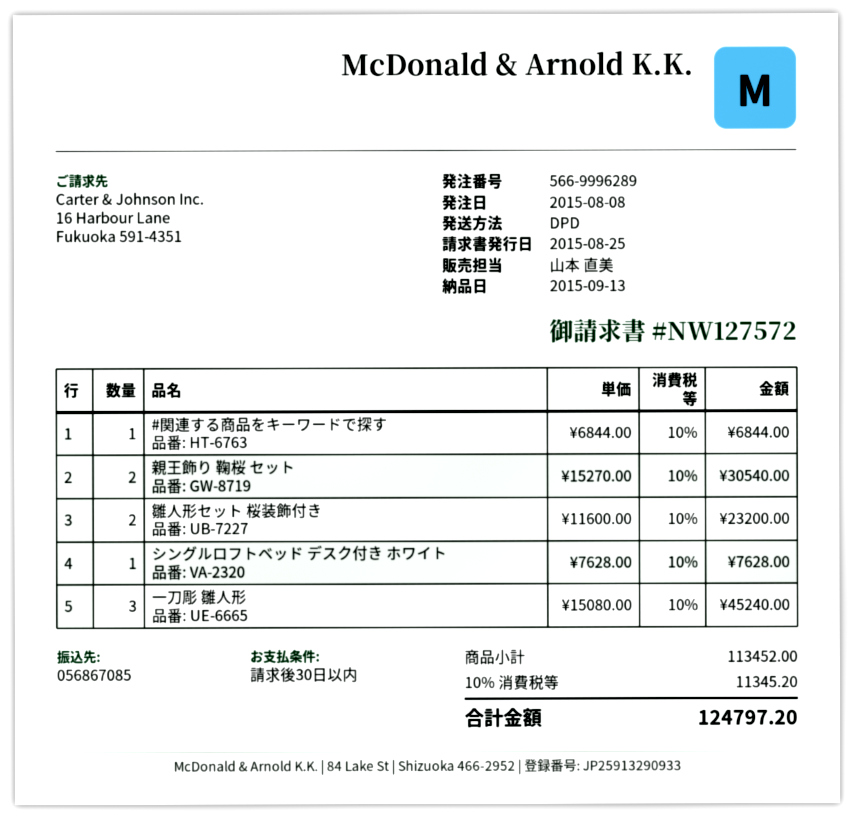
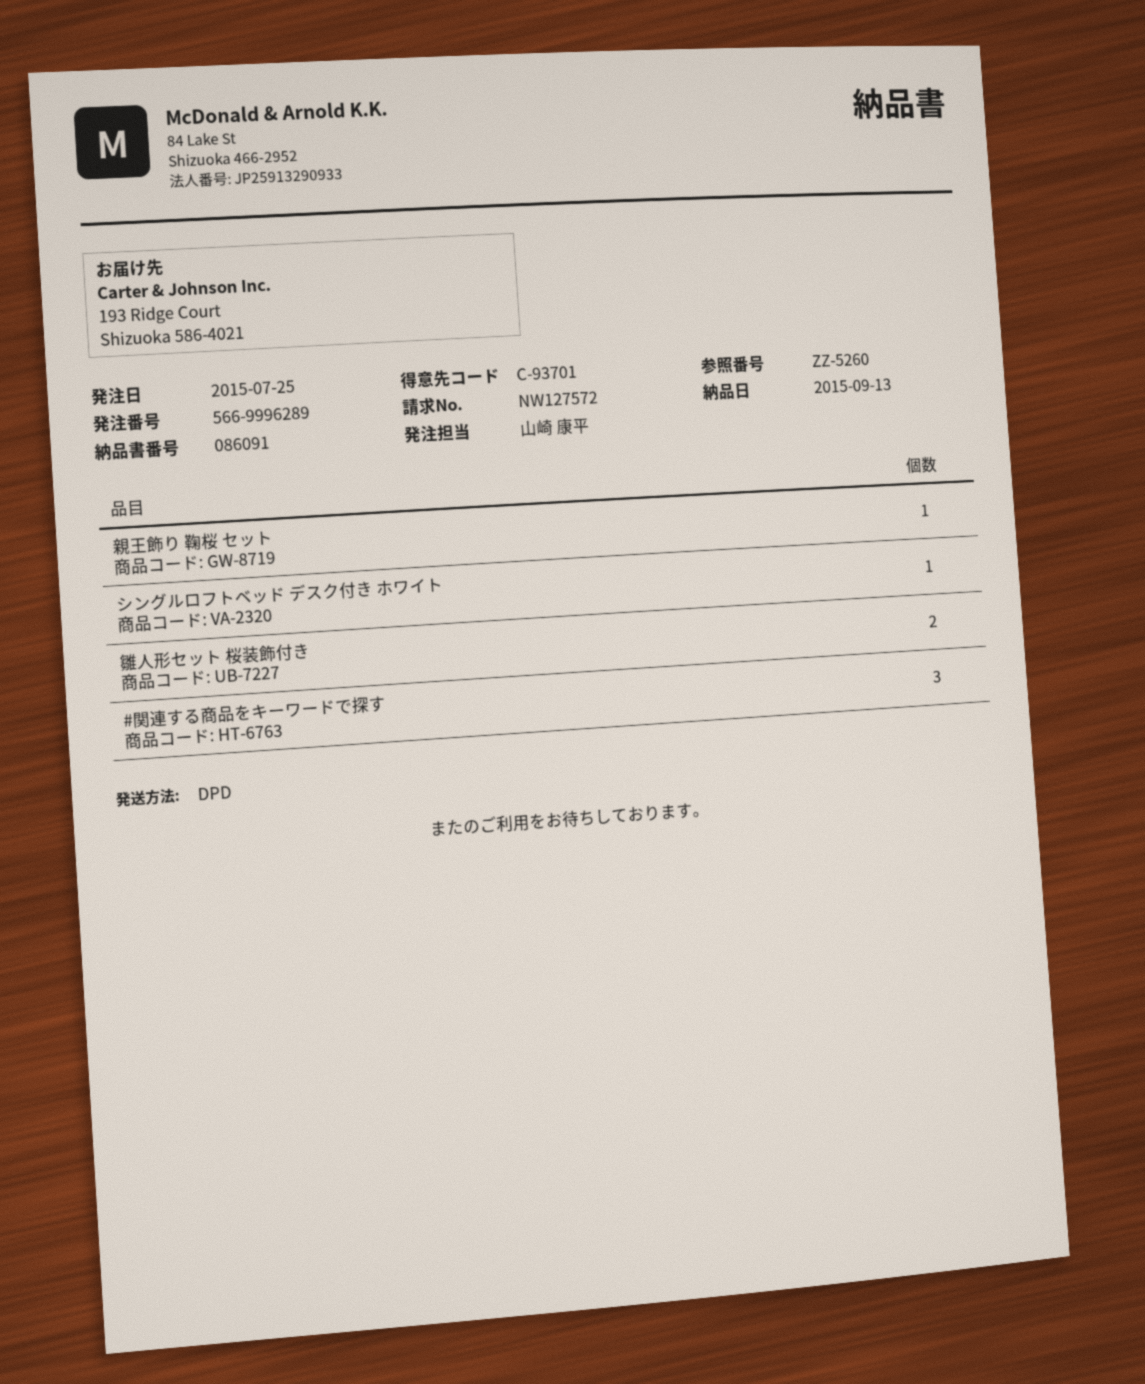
order date: 2015-08-08 -> 2015-07-25
#関連する商品をキーワードで探す: 1 -> 3
親王飾り 鞠桜 セット: 2 -> 1
一刀彫 雛人形: 3 -> none

